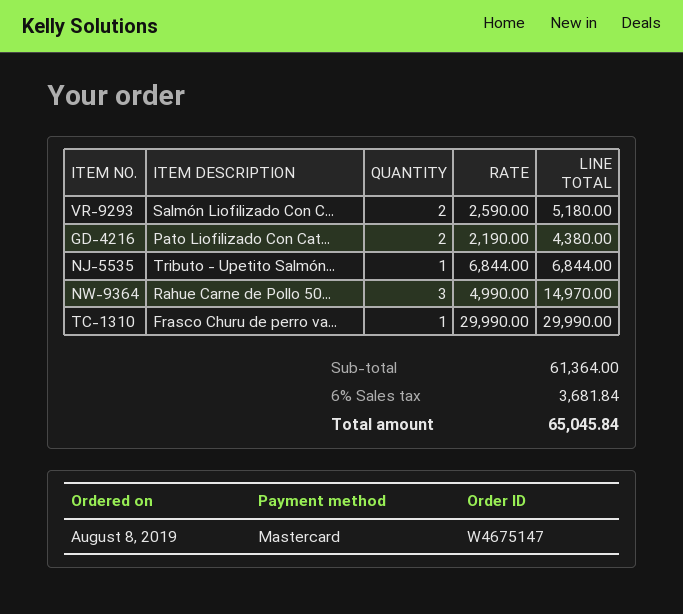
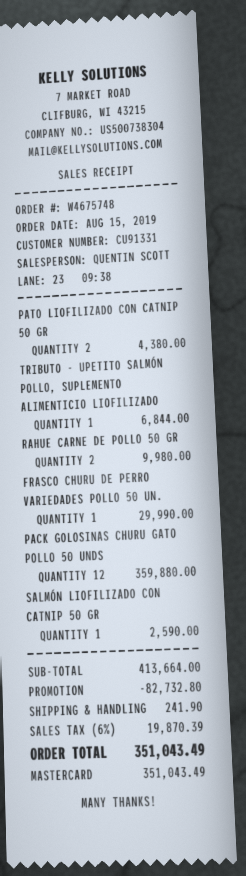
order number: W4675147 -> W4675748
order date: 2019-08-08 -> 2019-08-15
Salmón Liofilizado Con C...: 2 for 5180.00 -> 1 for 2590.00
Rahue Carne de Pollo 50...: 3 for 14970.00 -> 2 for 9980.00
PACK GOLOSINAS CHURU GATO POLLO 50 UNDS: none -> 12 for 359880.00
subtotal: 61364.00 -> 413664.00
discount: none -> 82732.80
shipping: none -> 241.90
tax: 6% = 3681.84 -> 6% = 19870.39
total: 65045.84 -> 351043.49

